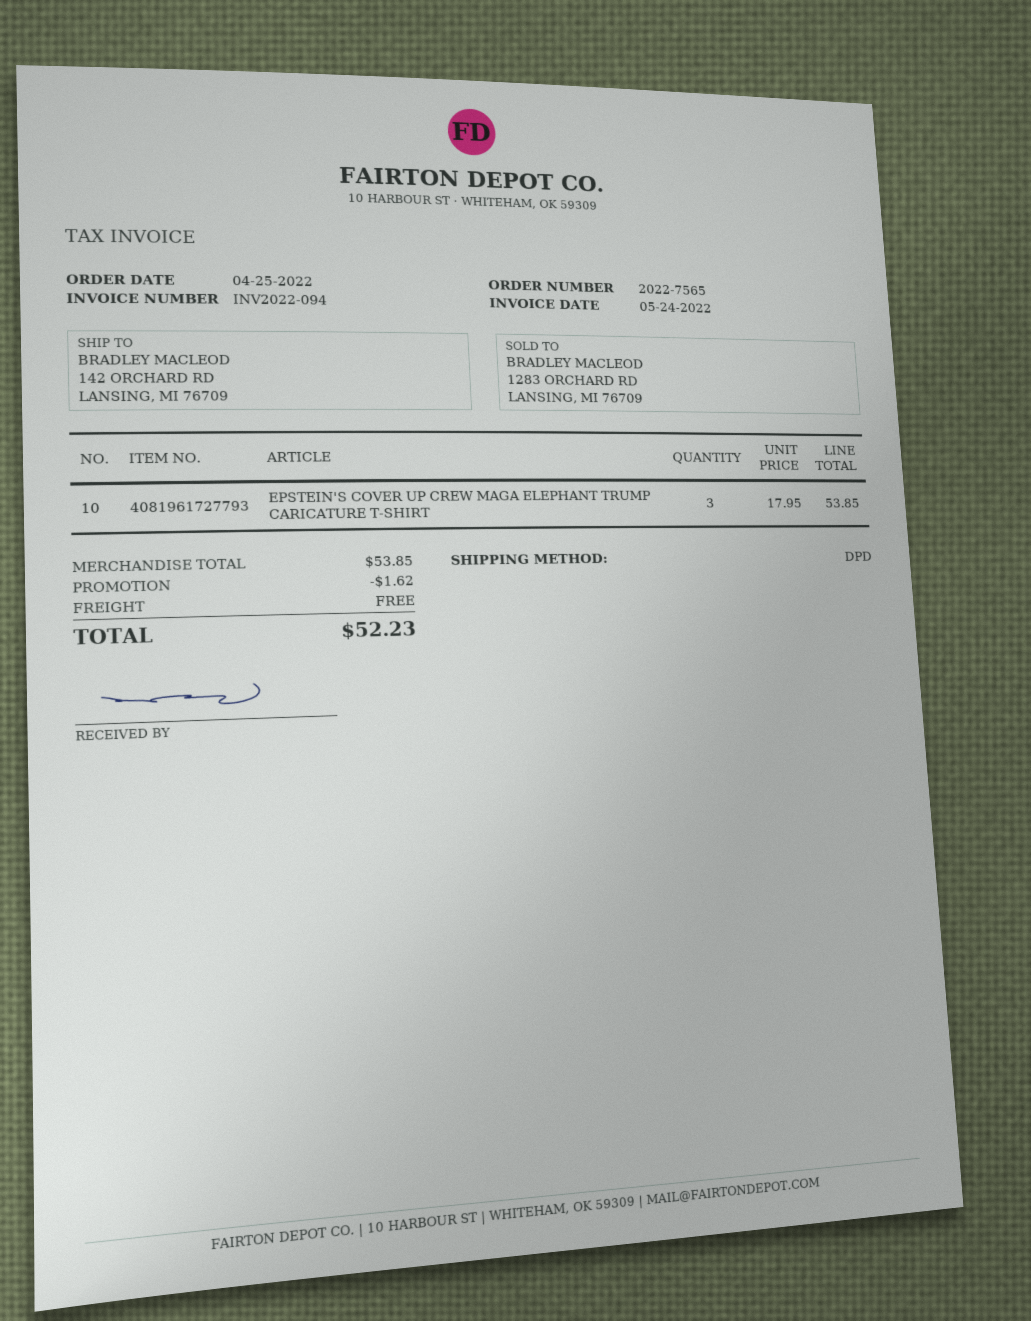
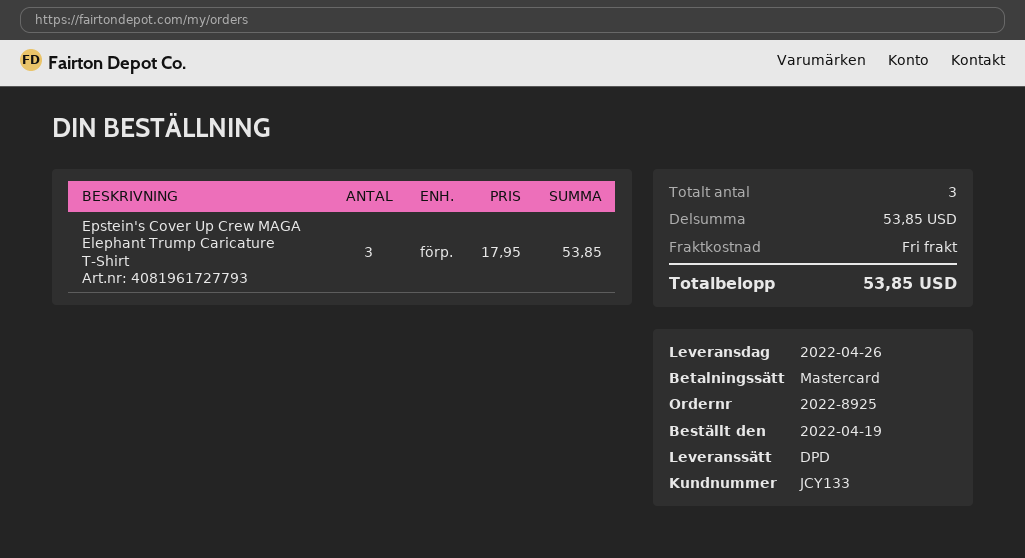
order number: 2022-7565 -> 2022-8925
order date: 2022-04-25 -> 2022-04-19
discount: 1.62 -> none
total: 52.23 -> 53.85

